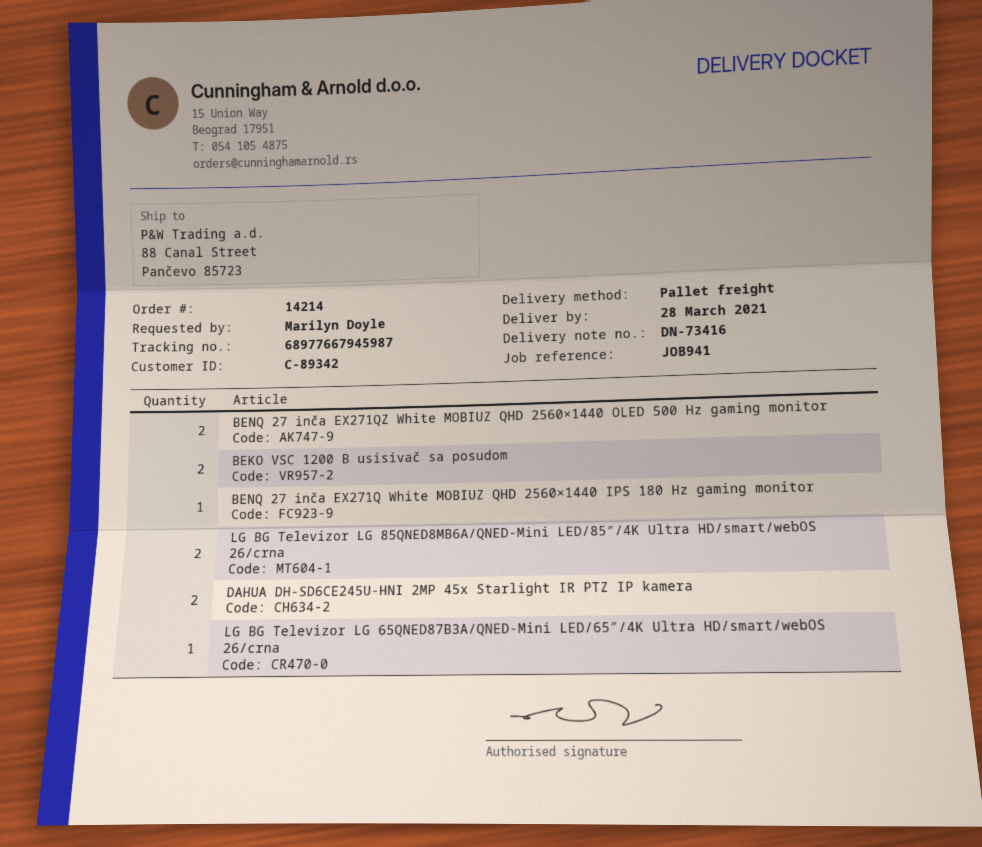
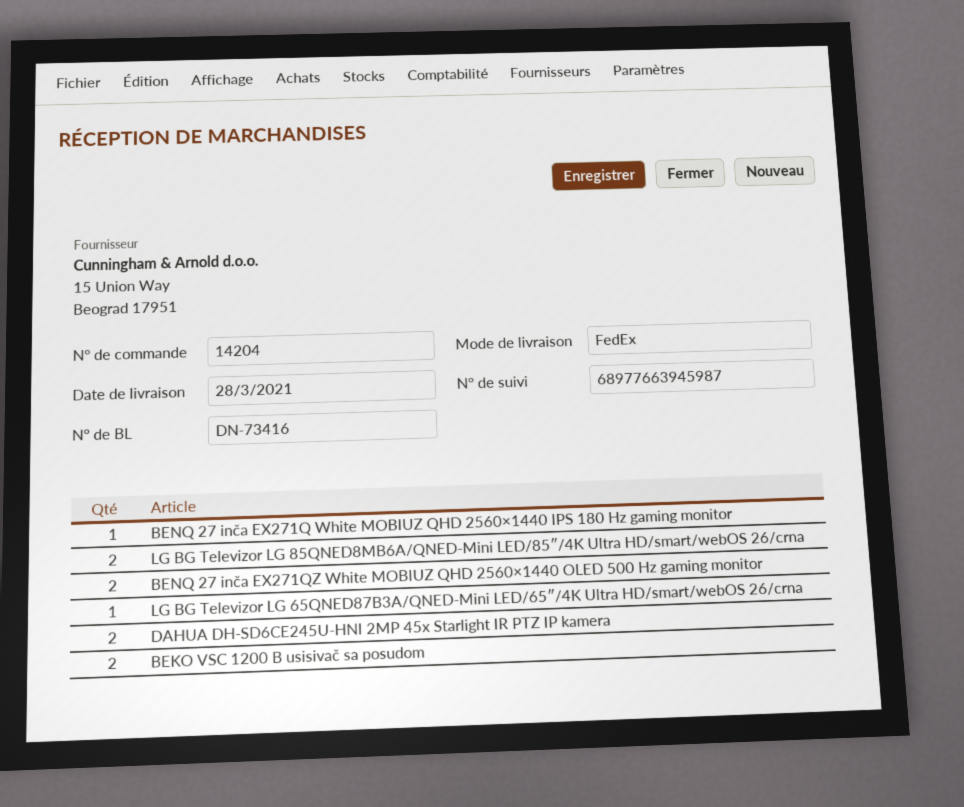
order number: 14214 -> 14204
shipping method: pallet freight -> FedEx
tracking number: 68977667945987 -> 68977663945987

